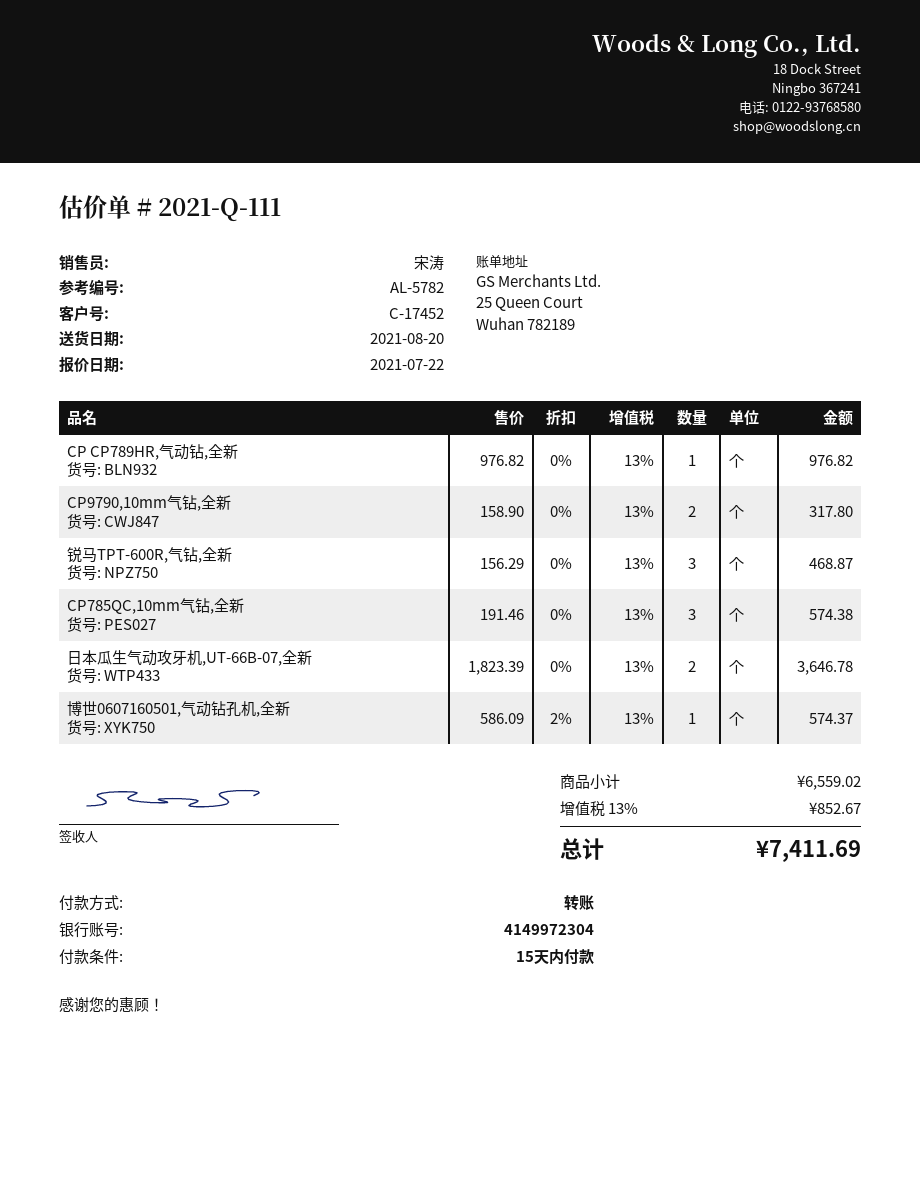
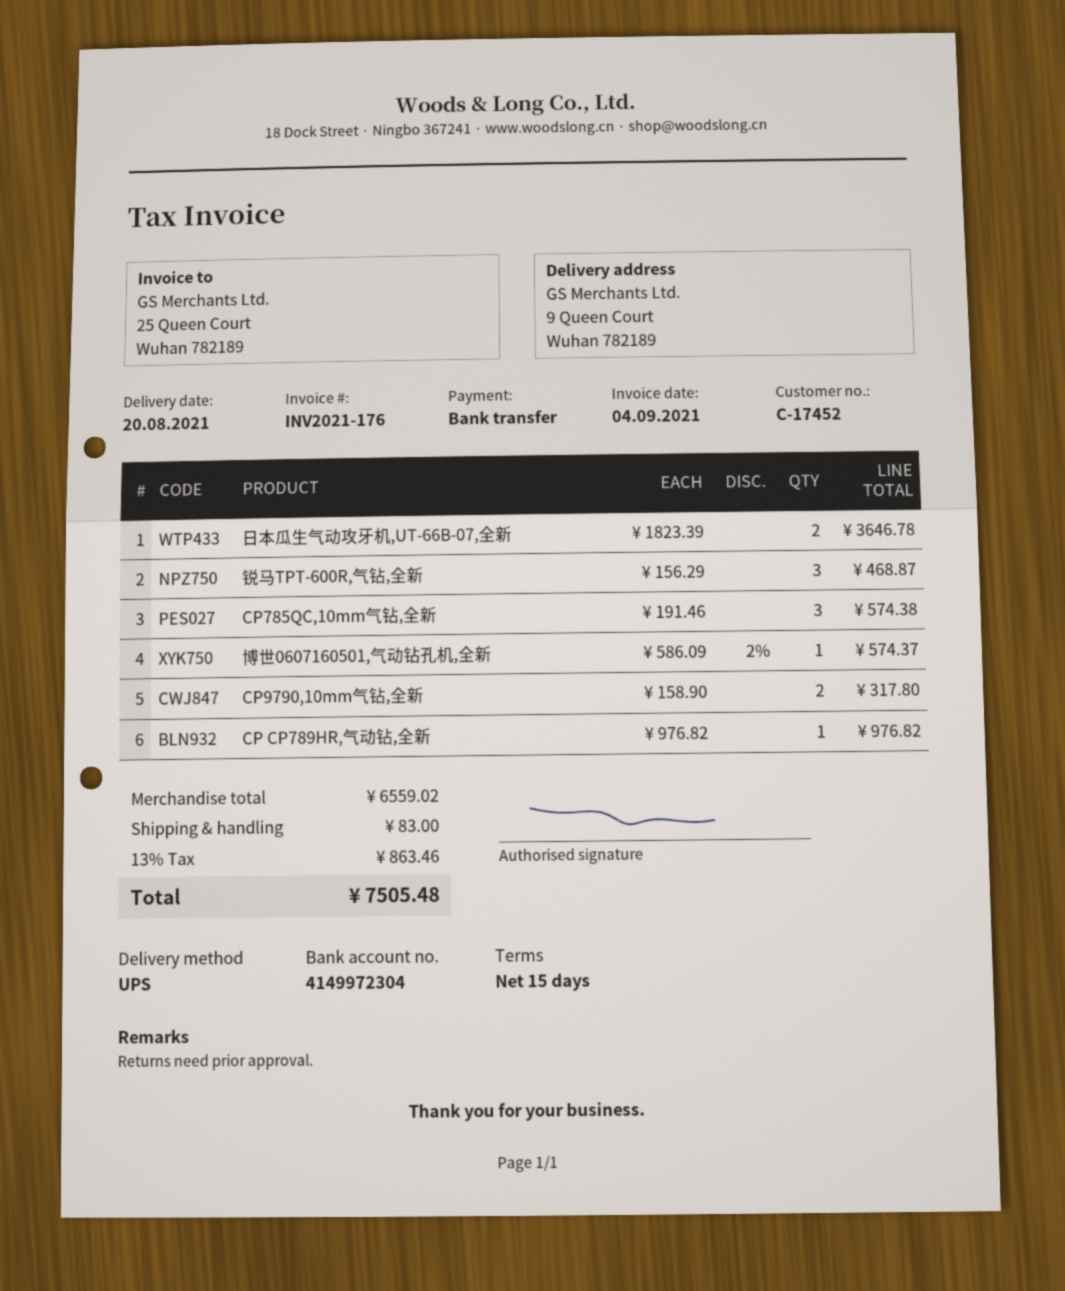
shipping: none -> 83.00
tax: 13% = 852.67 -> 13% = 863.46
total: 7411.69 -> 7505.48

